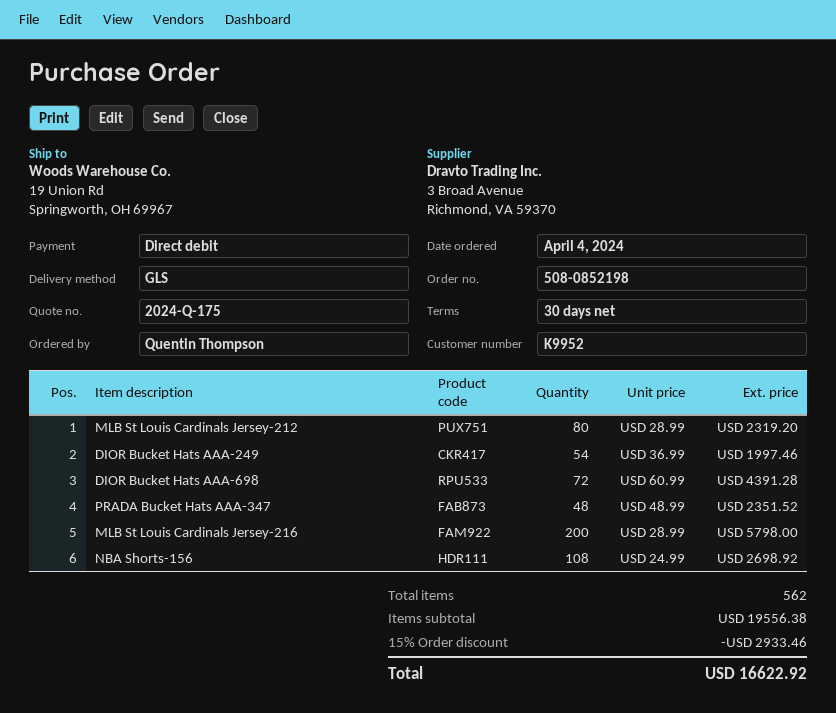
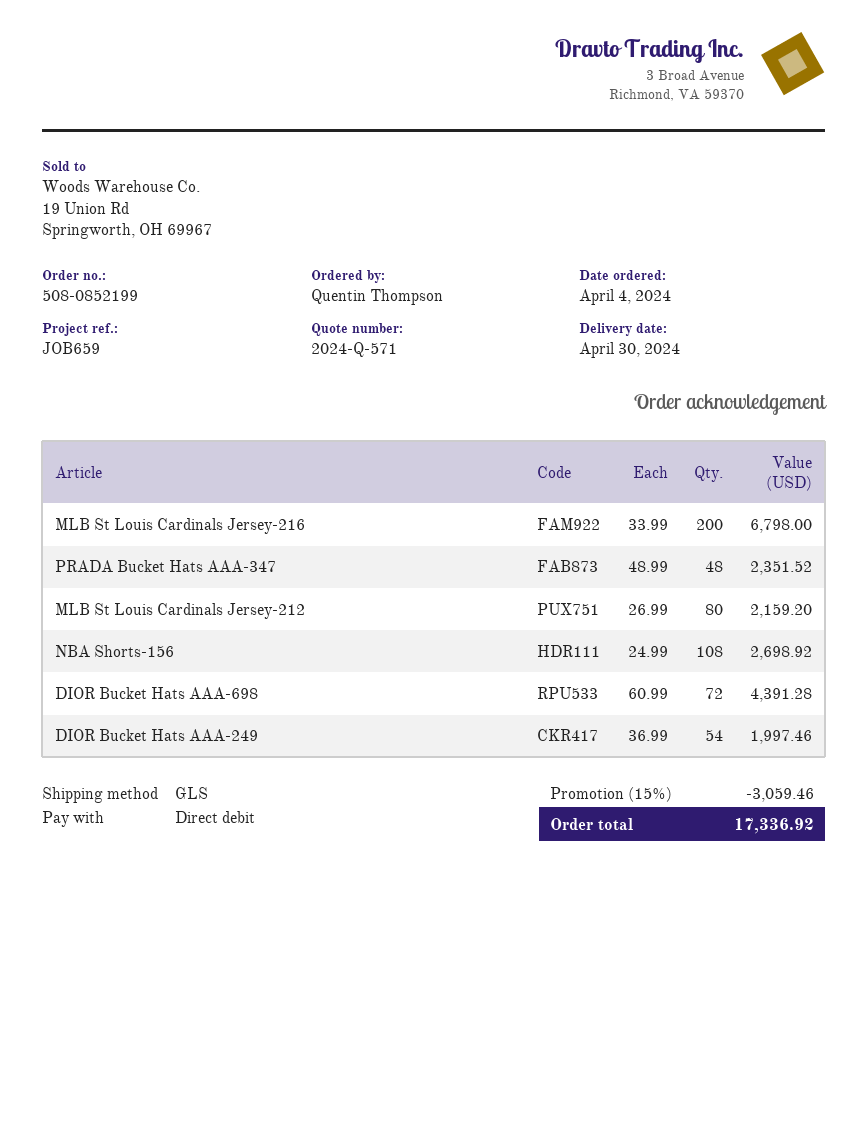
quote number: 2024-Q-175 -> 2024-Q-571
order number: 508-0852198 -> 508-0852199
MLB St Louis Cardinals Jersey-212: 80 x 28.99 = 2319.20 -> 80 x 26.99 = 2159.20
MLB St Louis Cardinals Jersey-216: 200 x 28.99 = 5798.00 -> 200 x 33.99 = 6798.00
discount: 15% = 2933.46 -> 15% = 3059.46
total: 16622.92 -> 17336.92

